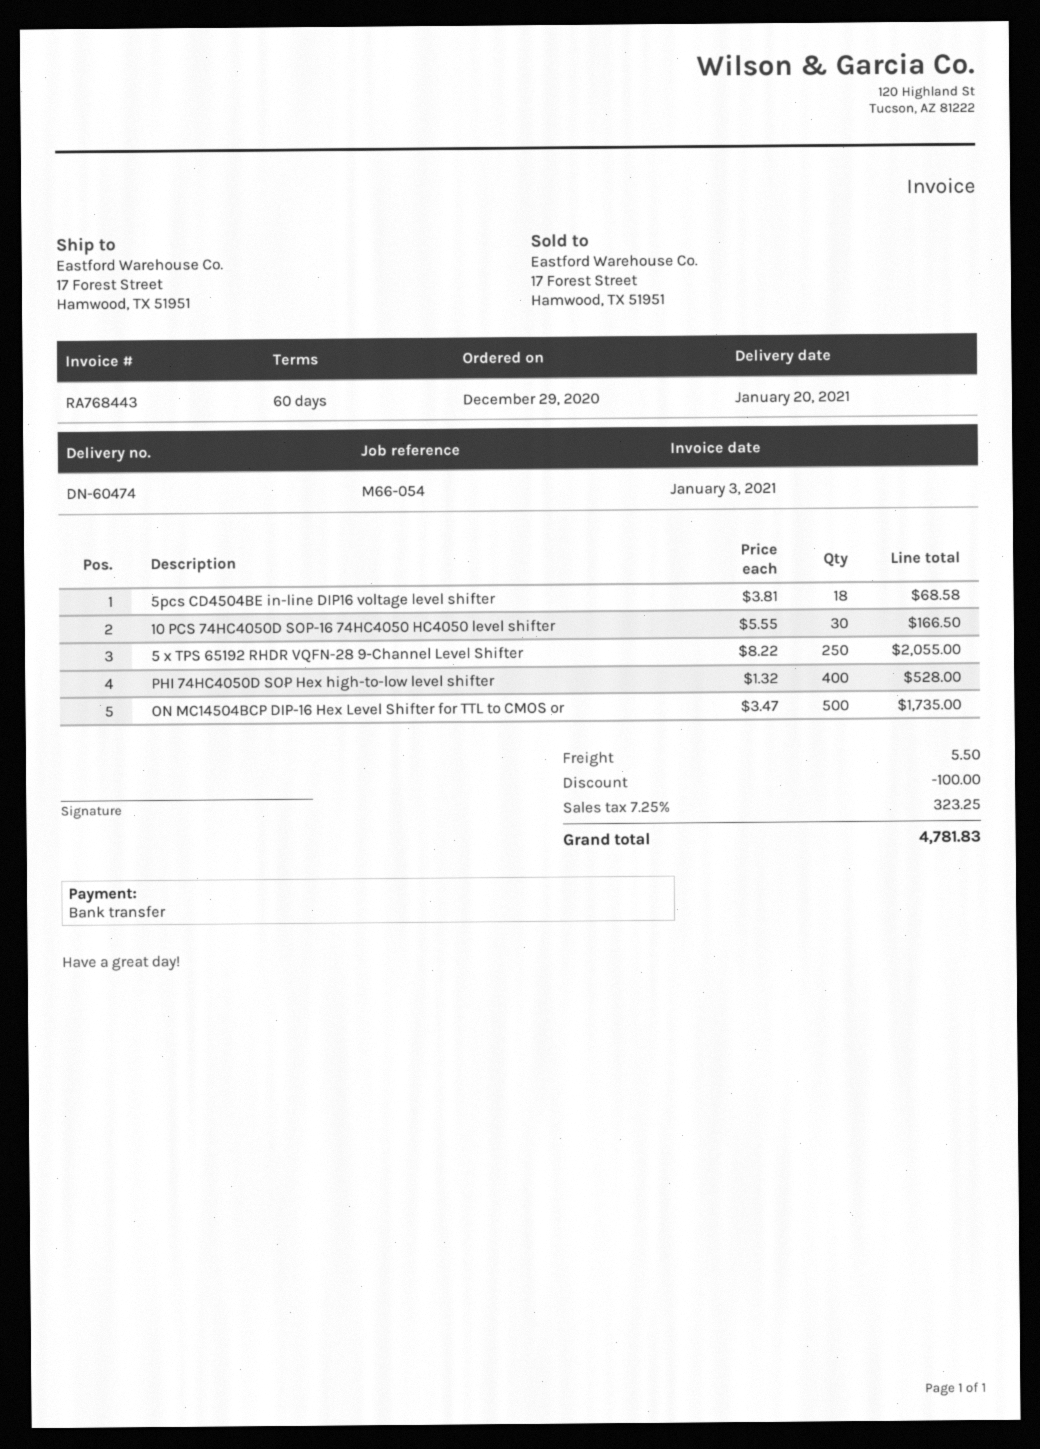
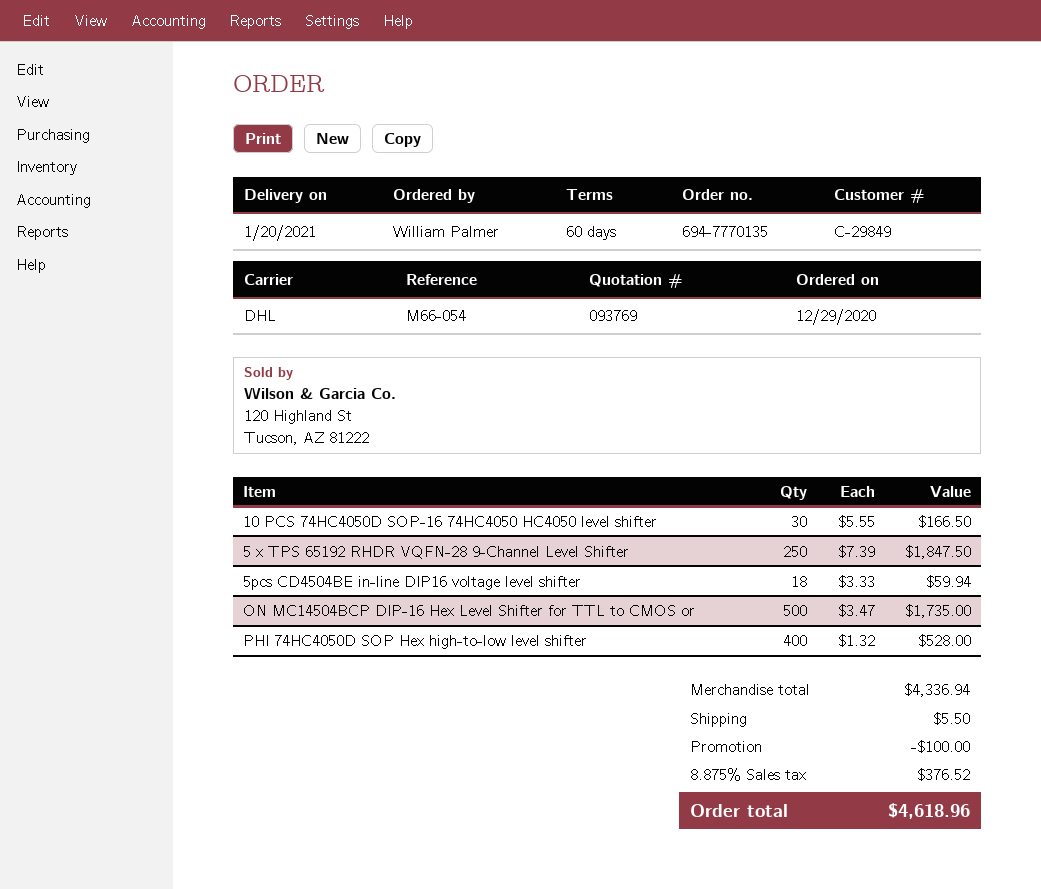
5pcs CD4504BE in-line DIP16 voltage level shifter: 18 x 3.81 = 68.58 -> 18 x 3.33 = 59.94
5 x TPS 65192 RHDR VQFN-28 9-Channel Level Shifter: 250 x 8.22 = 2055.00 -> 250 x 7.39 = 1847.50
tax: 7.25% = 323.25 -> 8.875% = 376.52
total: 4781.83 -> 4618.96

